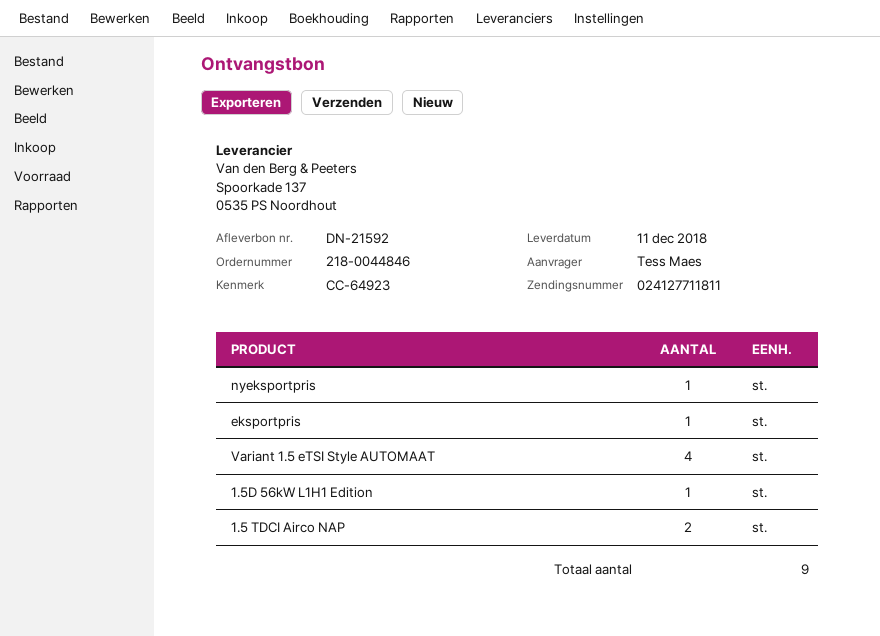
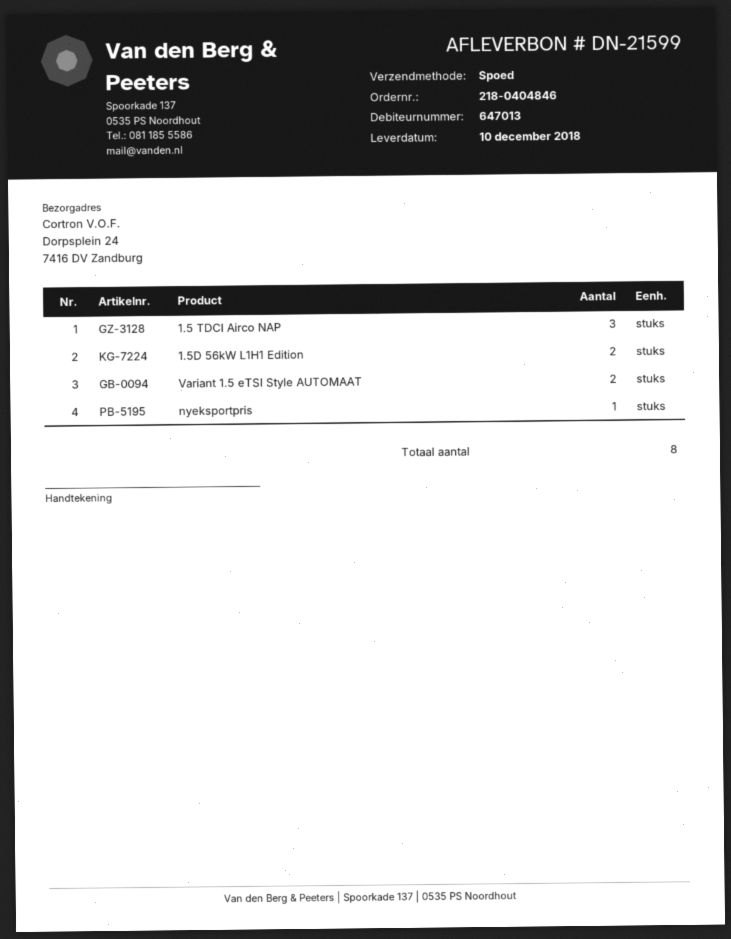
order number: 218-0044846 -> 218-0404846
delivery note number: DN-21592 -> DN-21599
delivery date: 2018-12-11 -> 2018-12-10
eksportpris: 1 -> none
Variant 1.5 eTSI Style AUTOMAAT: 4 -> 2
1.5D 56kW L1H1 Edition: 1 -> 2
1.5 TDCI Airco NAP: 2 -> 3
total quantity: 9 -> 8

